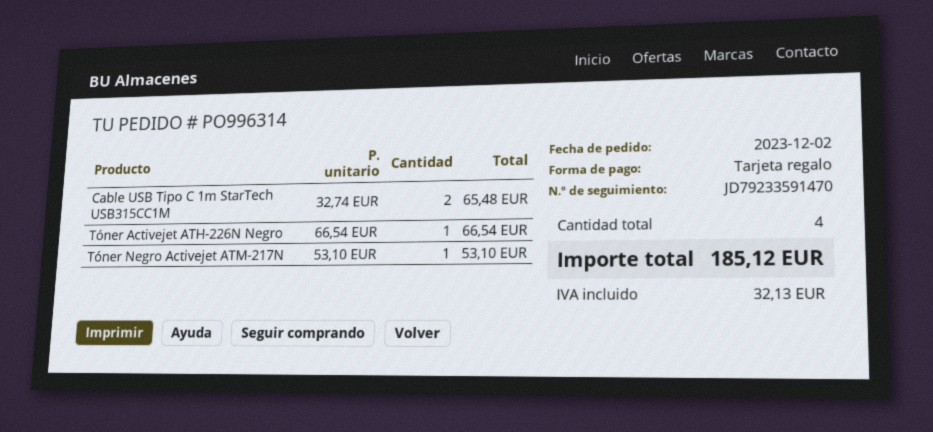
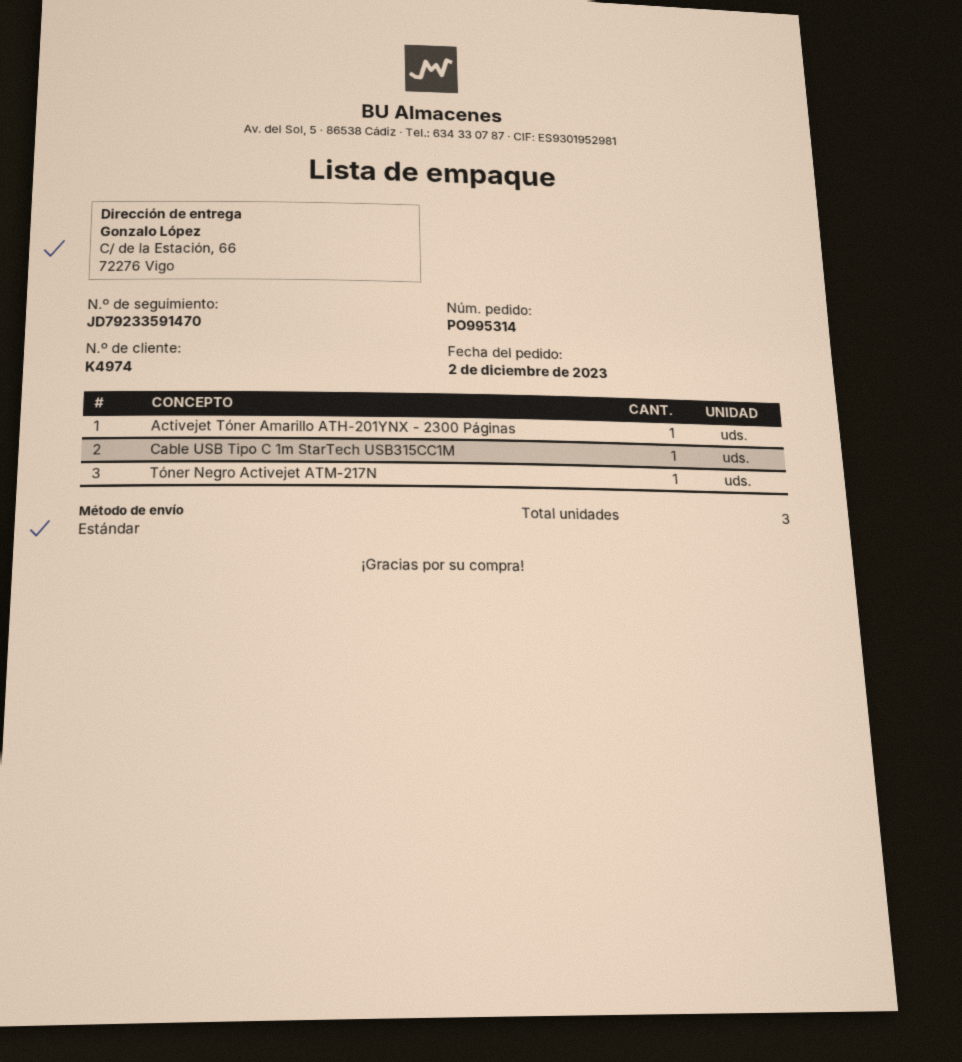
order number: PO996314 -> PO995314
Cable USB Tipo C 1m StarTech USB315CC1M: 2 -> 1
Tóner Activejet ATH-226N Negro: 1 -> none
Activejet Tóner Amarillo ATH-201YNX - 2300 Páginas: none -> 1
total quantity: 4 -> 3

